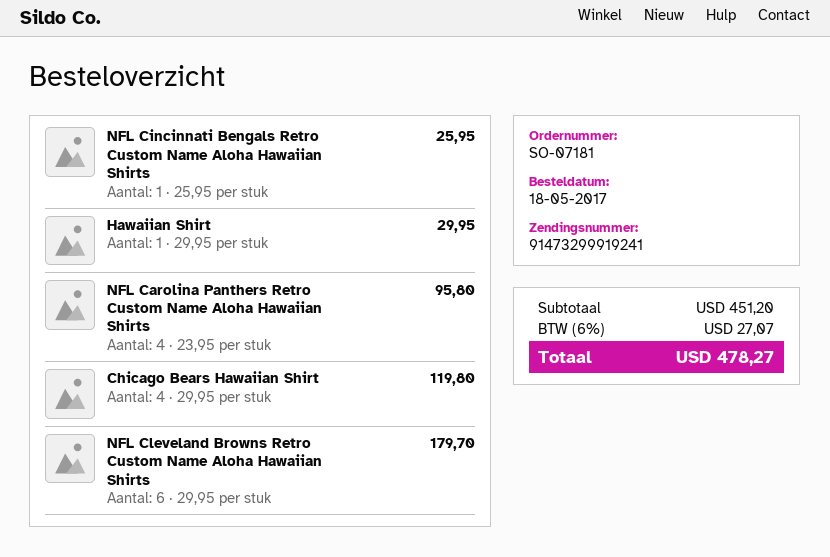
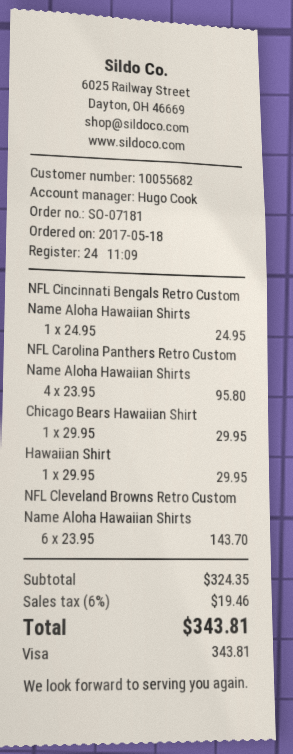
NFL Cincinnati Bengals Retro Custom Name Aloha Hawaiian Shirts: 1 x 25.95 = 25.95 -> 1 x 24.95 = 24.95
Chicago Bears Hawaiian Shirt: 4 x 29.95 = 119.80 -> 1 x 29.95 = 29.95
NFL Cleveland Browns Retro Custom Name Aloha Hawaiian Shirts: 6 x 29.95 = 179.70 -> 6 x 23.95 = 143.70
subtotal: 451.20 -> 324.35
tax: 6% = 27.07 -> 6% = 19.46
total: 478.27 -> 343.81

